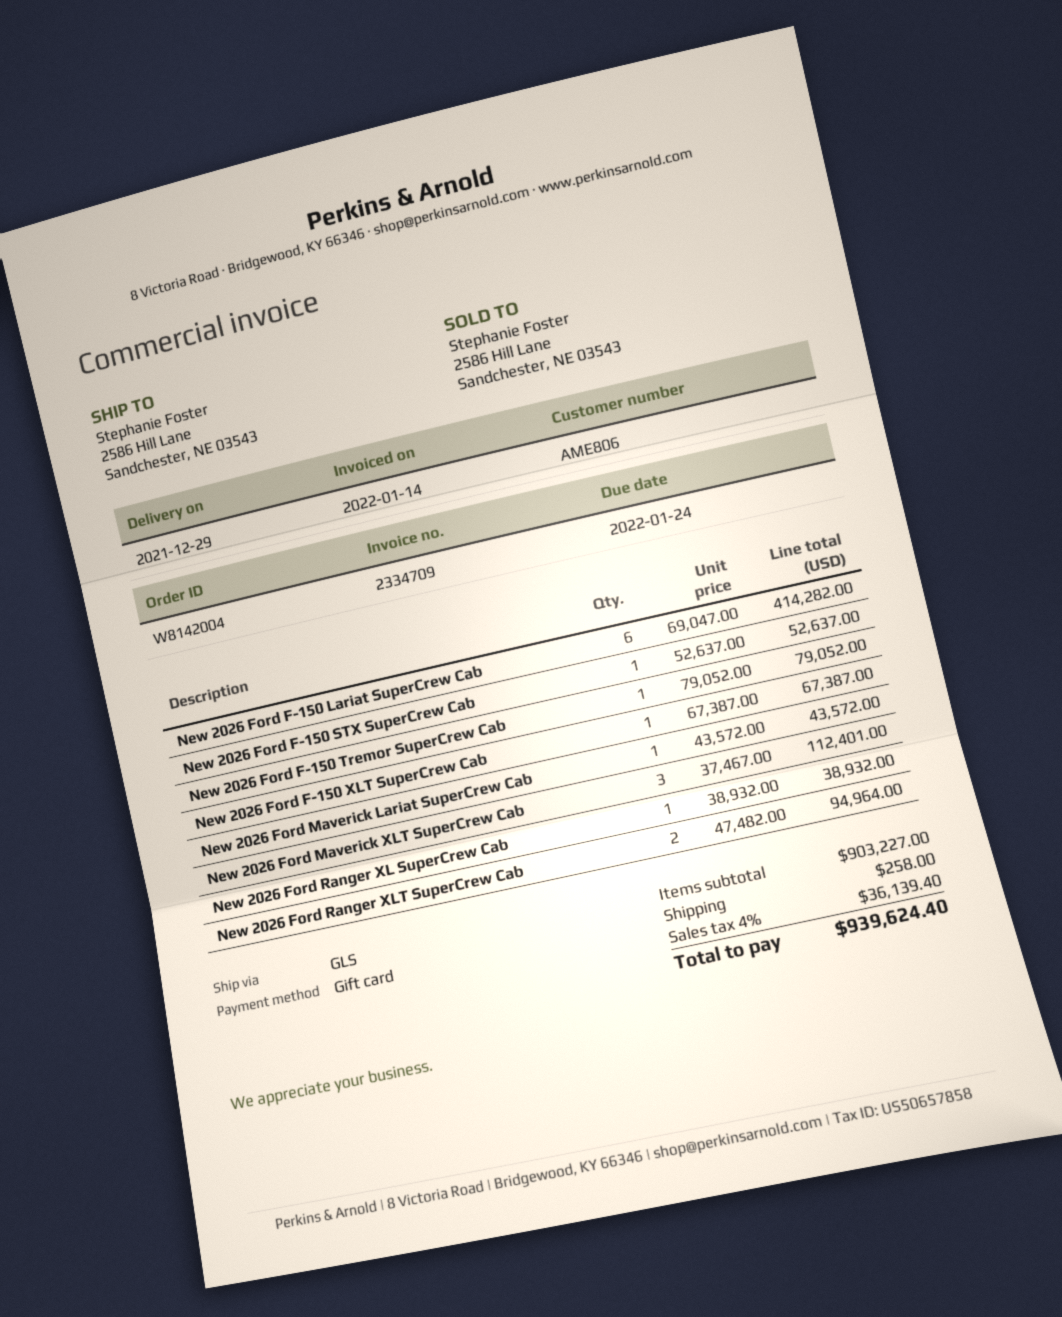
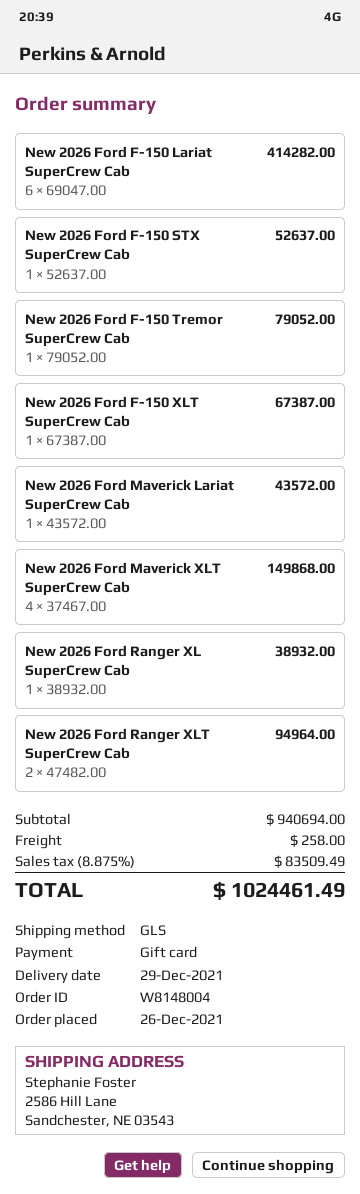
order number: W8142004 -> W8148004
New 2026 Ford Maverick XLT SuperCrew Cab: 3 x 37467.00 = 112401.00 -> 4 x 37467.00 = 149868.00
subtotal: 903227.00 -> 940694.00
tax: 4% = 36139.40 -> 8.875% = 83509.49
total: 939624.40 -> 1024461.49

